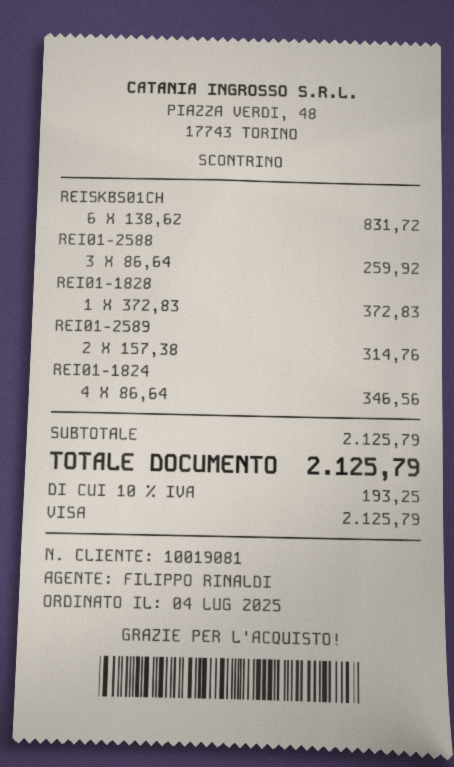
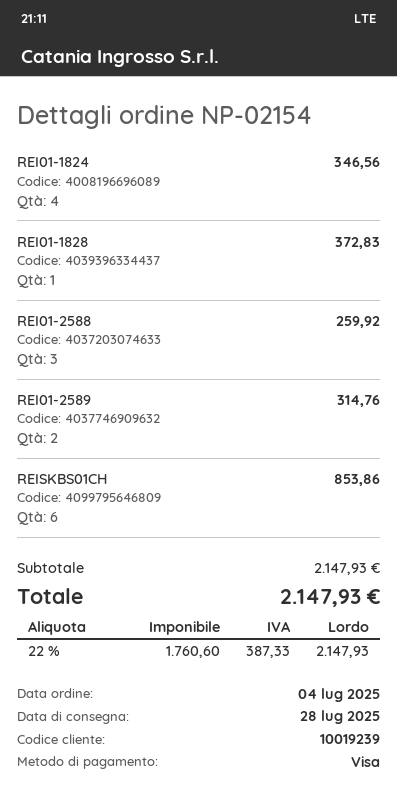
customer number: 10019081 -> 10019239
REISKBS01CH: 6 for 831.72 -> 6 for 853.86
subtotal: 2125.79 -> 2147.93
tax: 10% = 193.25 -> 22% = 387.33
total: 2125.79 -> 2147.93

